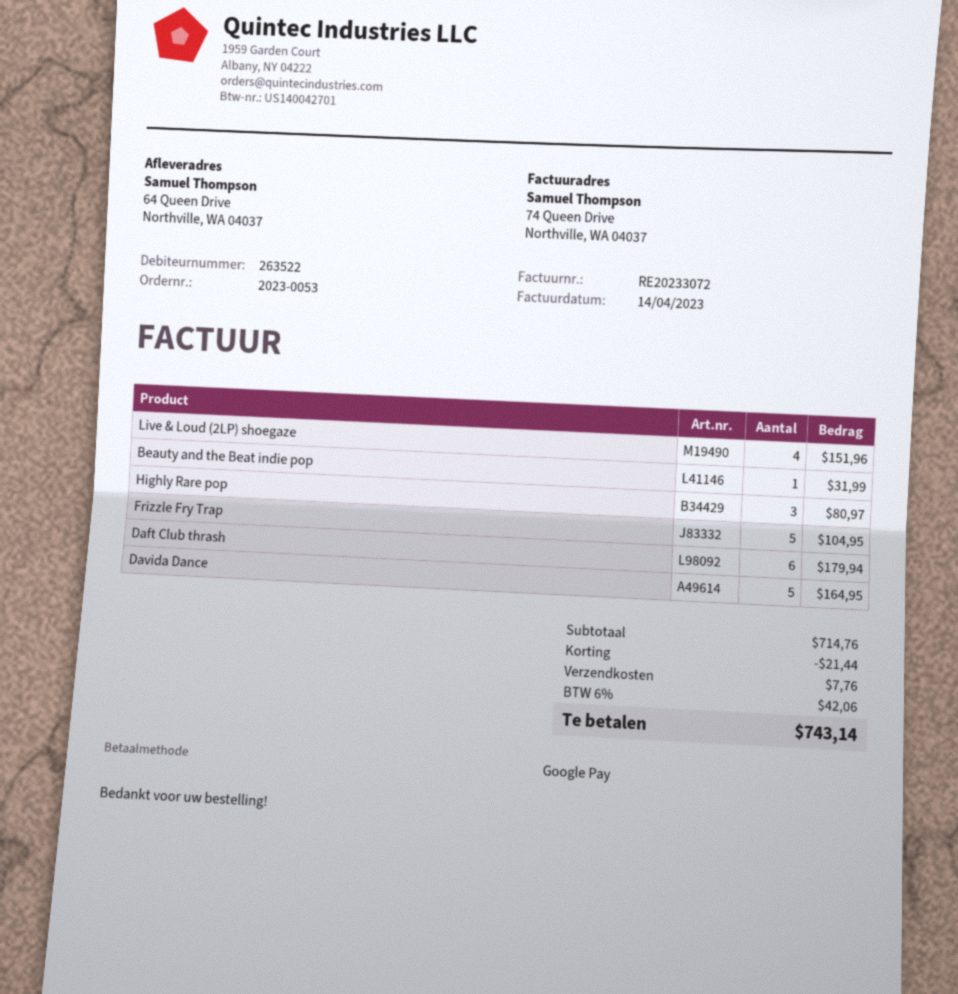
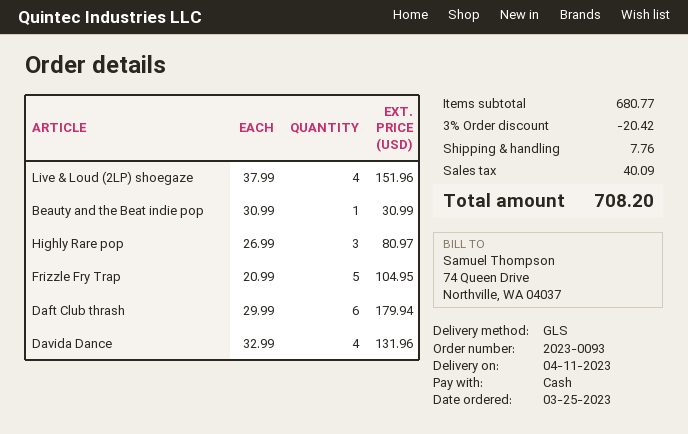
order number: 2023-0053 -> 2023-0093
payment method: Google Pay -> cash
Beauty and the Beat indie pop: 1 for 31.99 -> 1 for 30.99
Davida Dance: 5 for 164.95 -> 4 for 131.96
subtotal: 714.76 -> 680.77
discount: 21.44 -> 20.42
tax: 42.06 -> 40.09
total: 743.14 -> 708.20

